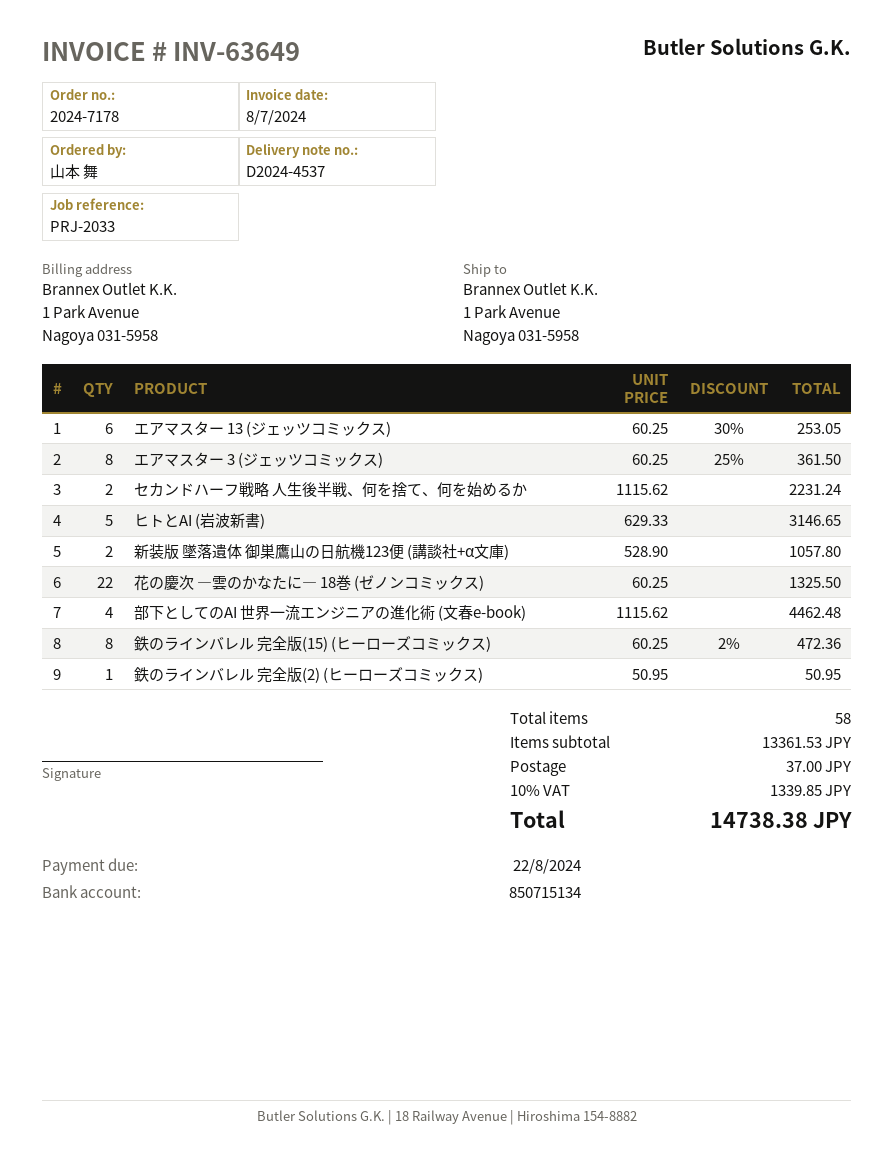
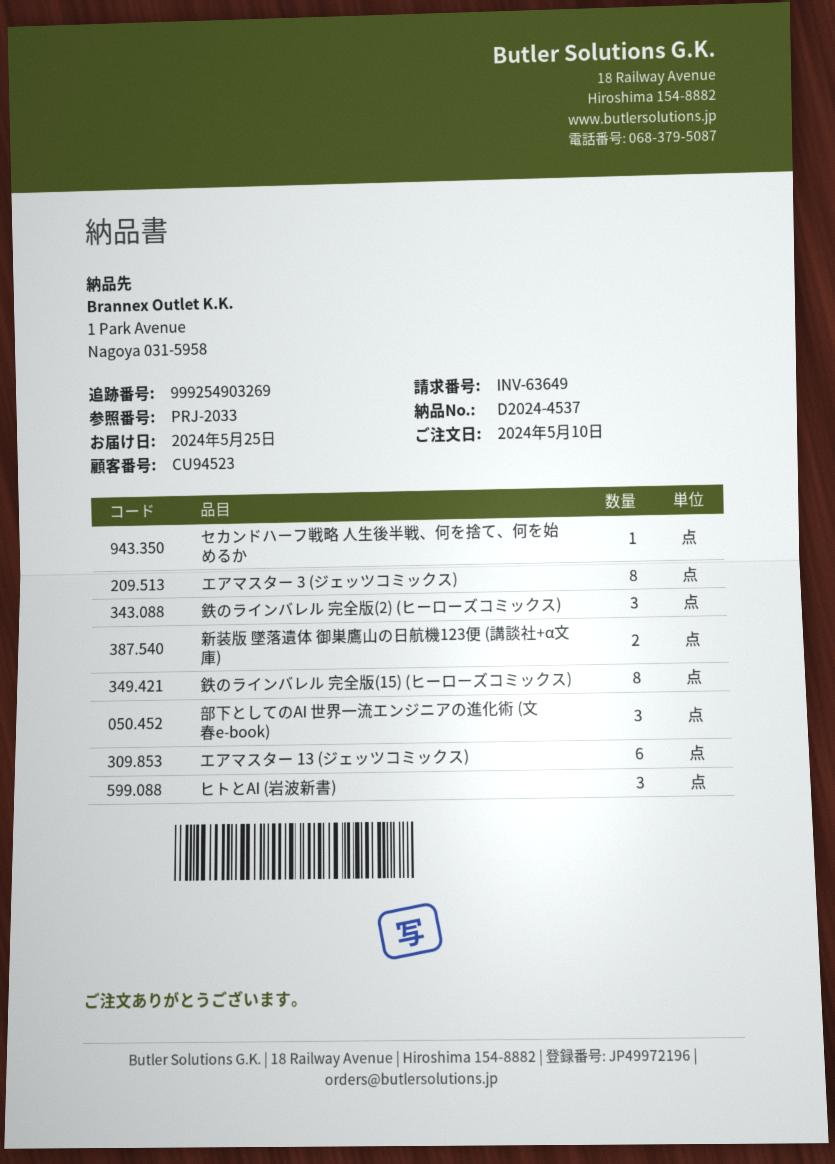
セカンドハーフ戦略 人生後半戦、何を捨て、何を始めるか: 2 -> 1
ヒトとAI (岩波新書): 5 -> 3
花の慶次 ―雲のかなたに― 18巻 (ゼノンコミックス): 22 -> none
部下としてのAI 世界一流エンジニアの進化術 (文春e-book): 4 -> 3
鉄のラインバレル 完全版(2) (ヒーローズコミックス): 1 -> 3

